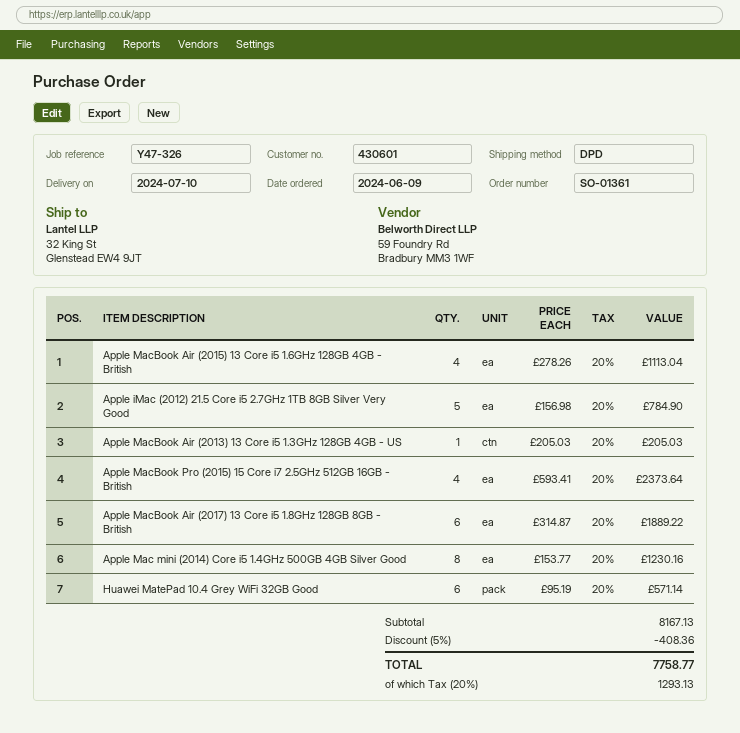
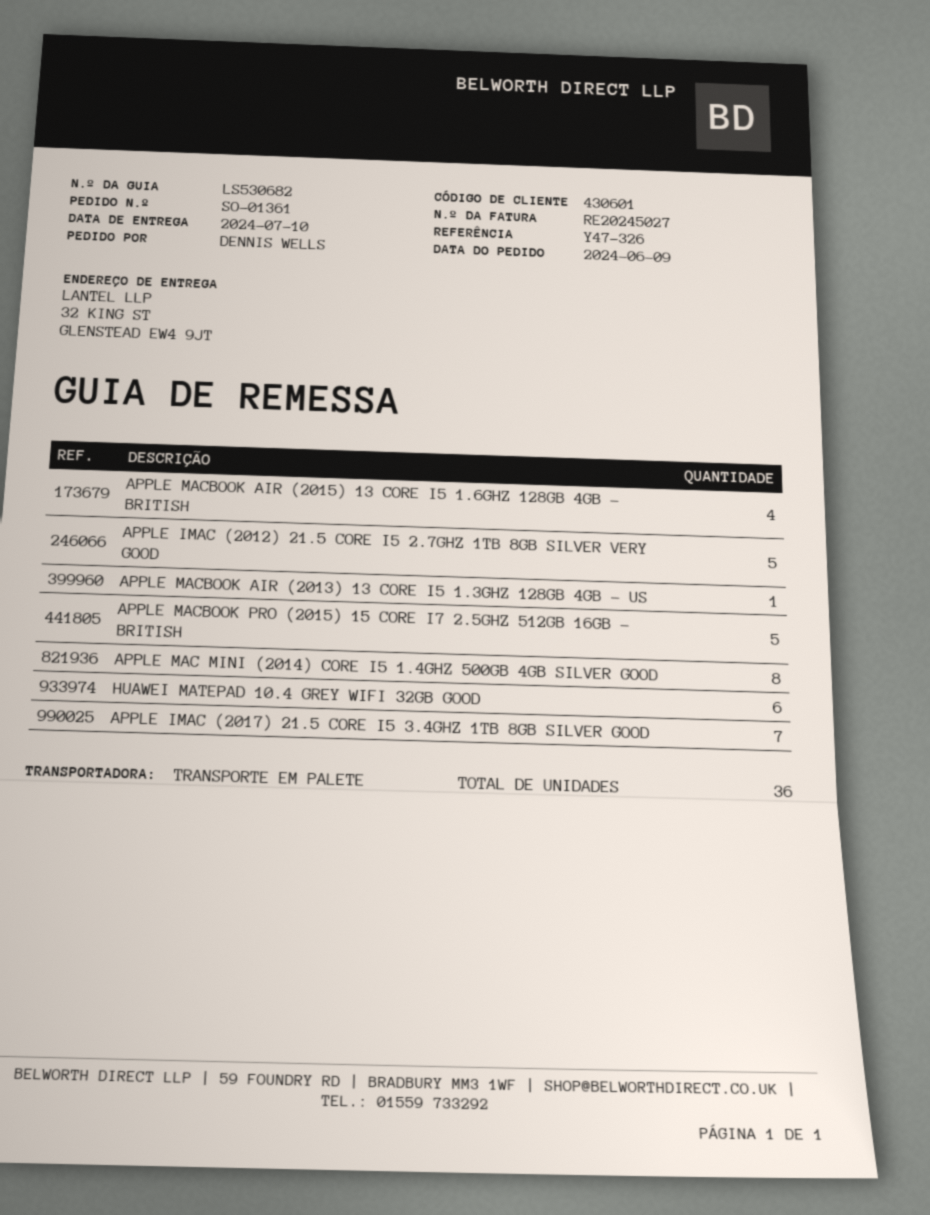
shipping method: DPD -> pallet freight
Apple MacBook Pro (2015) 15 Core i7 2.5GHz 512GB 16GB - British: 4 -> 5
Apple MacBook Air (2017) 13 Core i5 1.8GHz 128GB 8GB - British: 6 -> none
APPLE IMAC (2017) 21.5 CORE I5 3.4GHZ 1TB 8GB SILVER GOOD: none -> 7

